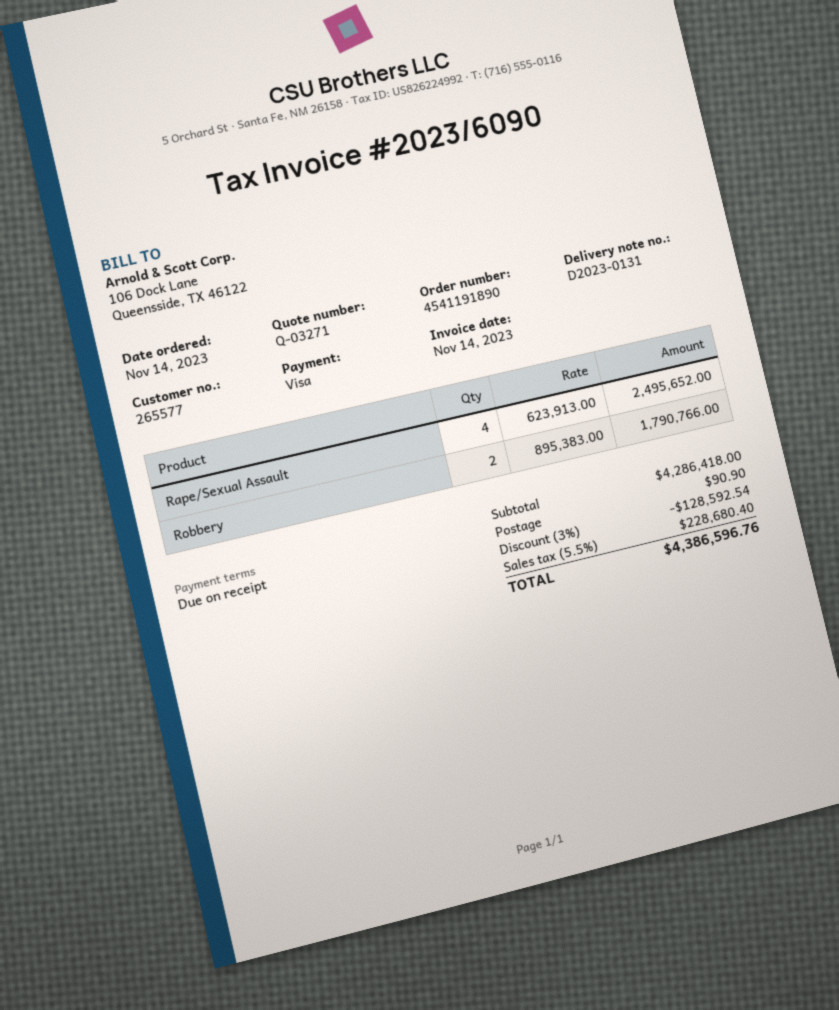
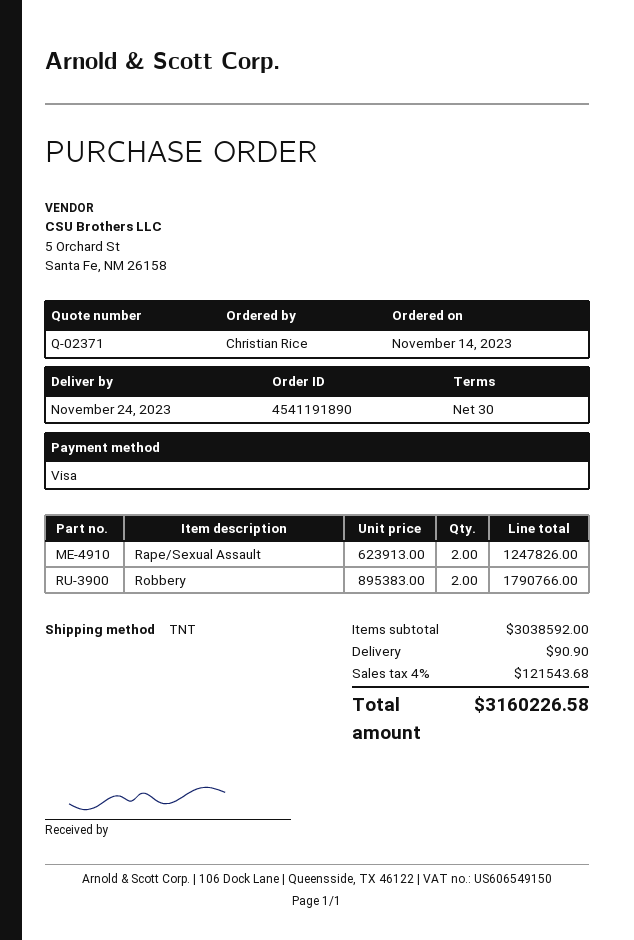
quote number: Q-03271 -> Q-02371
payment terms: on receipt -> 30 days
Rape/Sexual Assault: 4 x 623913.00 = 2495652.00 -> 2 x 623913.00 = 1247826.00
subtotal: 4286418.00 -> 3038592.00
discount: 3% = 128592.54 -> none
tax: 5.5% = 228680.40 -> 4% = 121543.68
total: 4386596.76 -> 3160226.58

